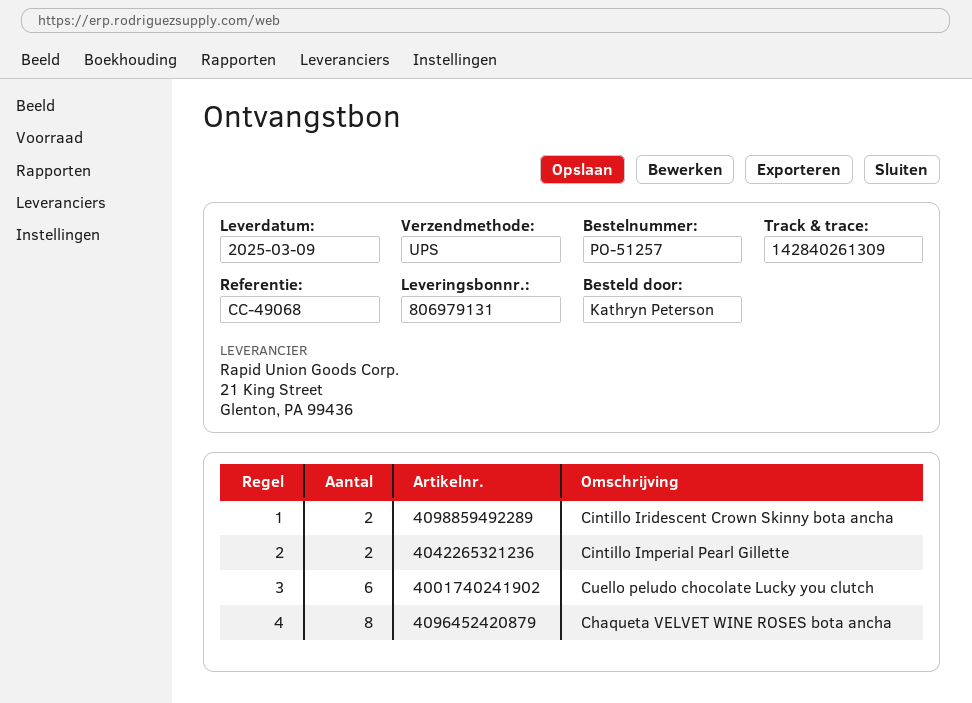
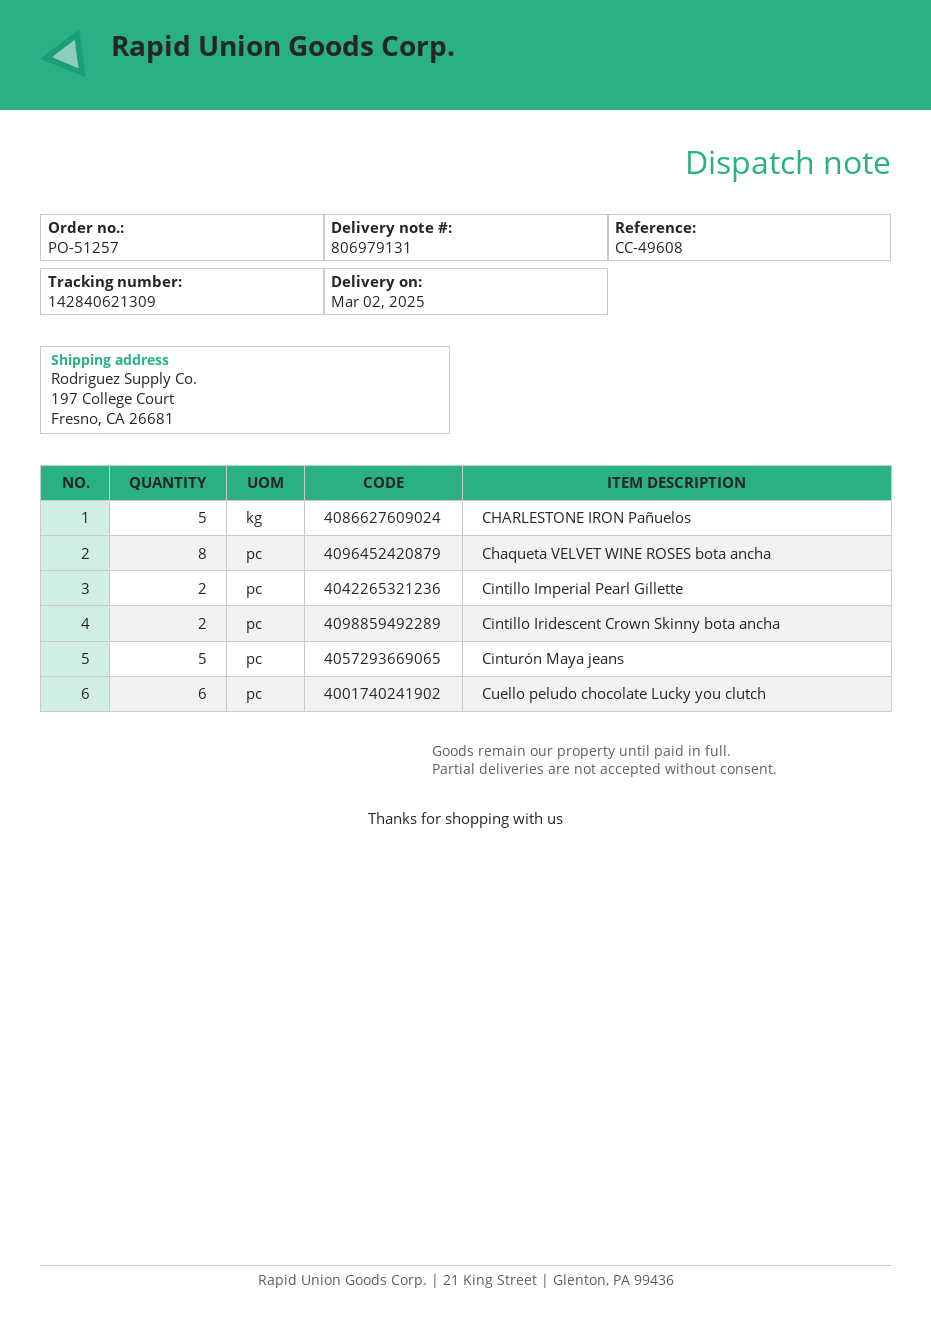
delivery date: 2025-03-09 -> 2025-03-02
reference: CC-49068 -> CC-49608
tracking number: 142840261309 -> 142840621309
CHARLESTONE IRON Pañuelos: none -> 5
Cinturón Maya jeans: none -> 5

